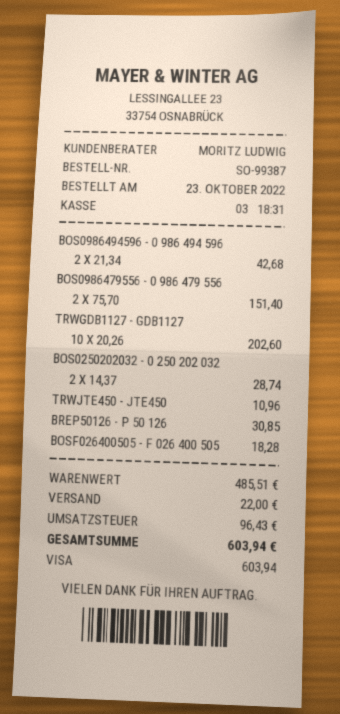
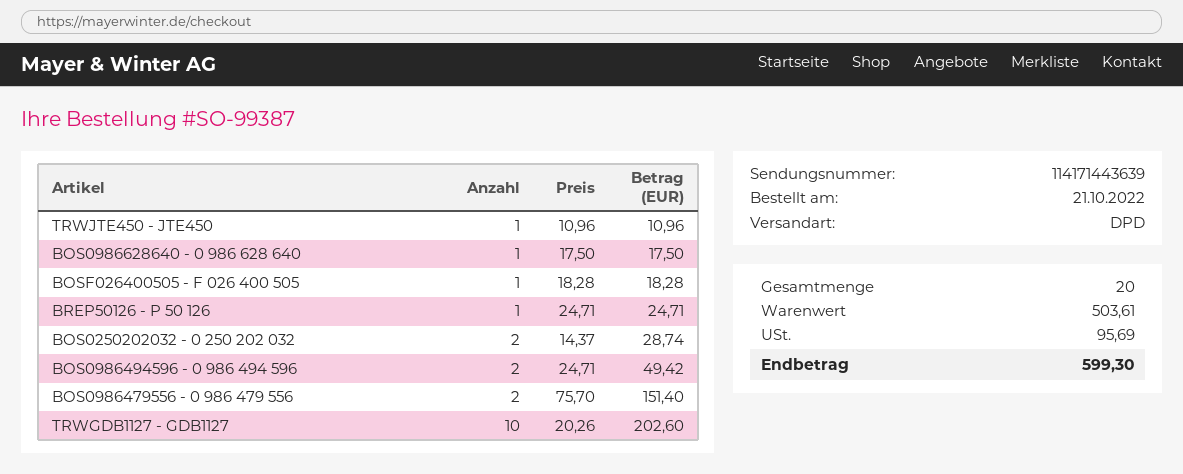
order date: 2022-10-23 -> 2022-10-21
BOS0986494596 - 0 986 494 596: 2 x 21.34 = 42.68 -> 2 x 24.71 = 49.42
BREP50126 - P 50 126: 1 x 30.85 = 30.85 -> 1 x 24.71 = 24.71
BOS0986628640 - 0 986 628 640: none -> 1 x 17.50 = 17.50
subtotal: 485.51 -> 503.61
shipping: 22.00 -> none
tax: 96.43 -> 95.69
total: 603.94 -> 599.30

